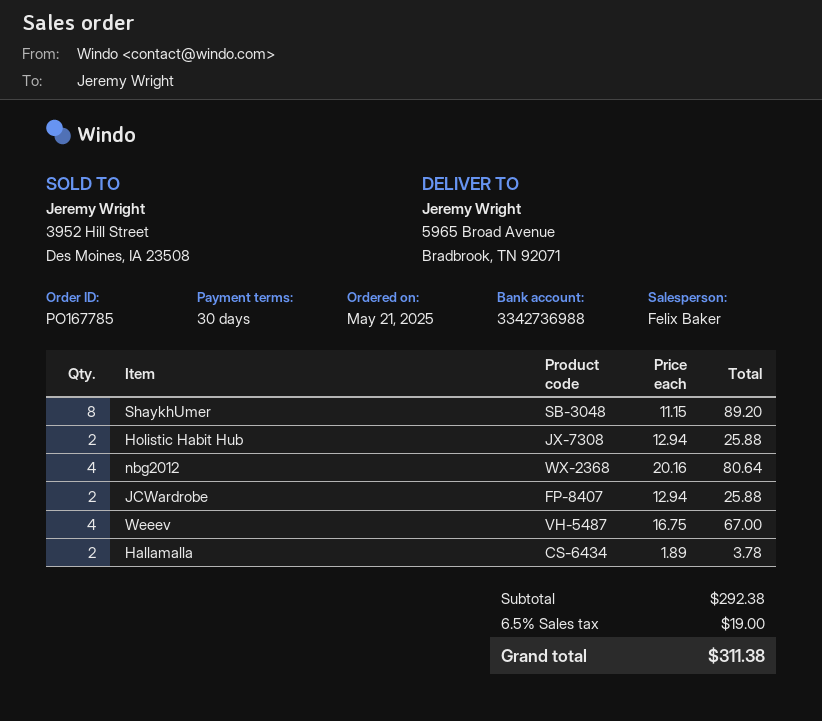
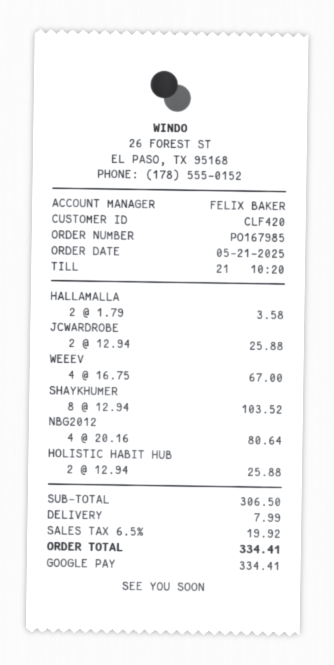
order number: PO167785 -> PO167985
ShaykhUmer: 8 x 11.15 = 89.20 -> 8 x 12.94 = 103.52
Hallamalla: 2 x 1.89 = 3.78 -> 2 x 1.79 = 3.58
subtotal: 292.38 -> 306.50
shipping: none -> 7.99
tax: 6.5% = 19.00 -> 6.5% = 19.92
total: 311.38 -> 334.41

